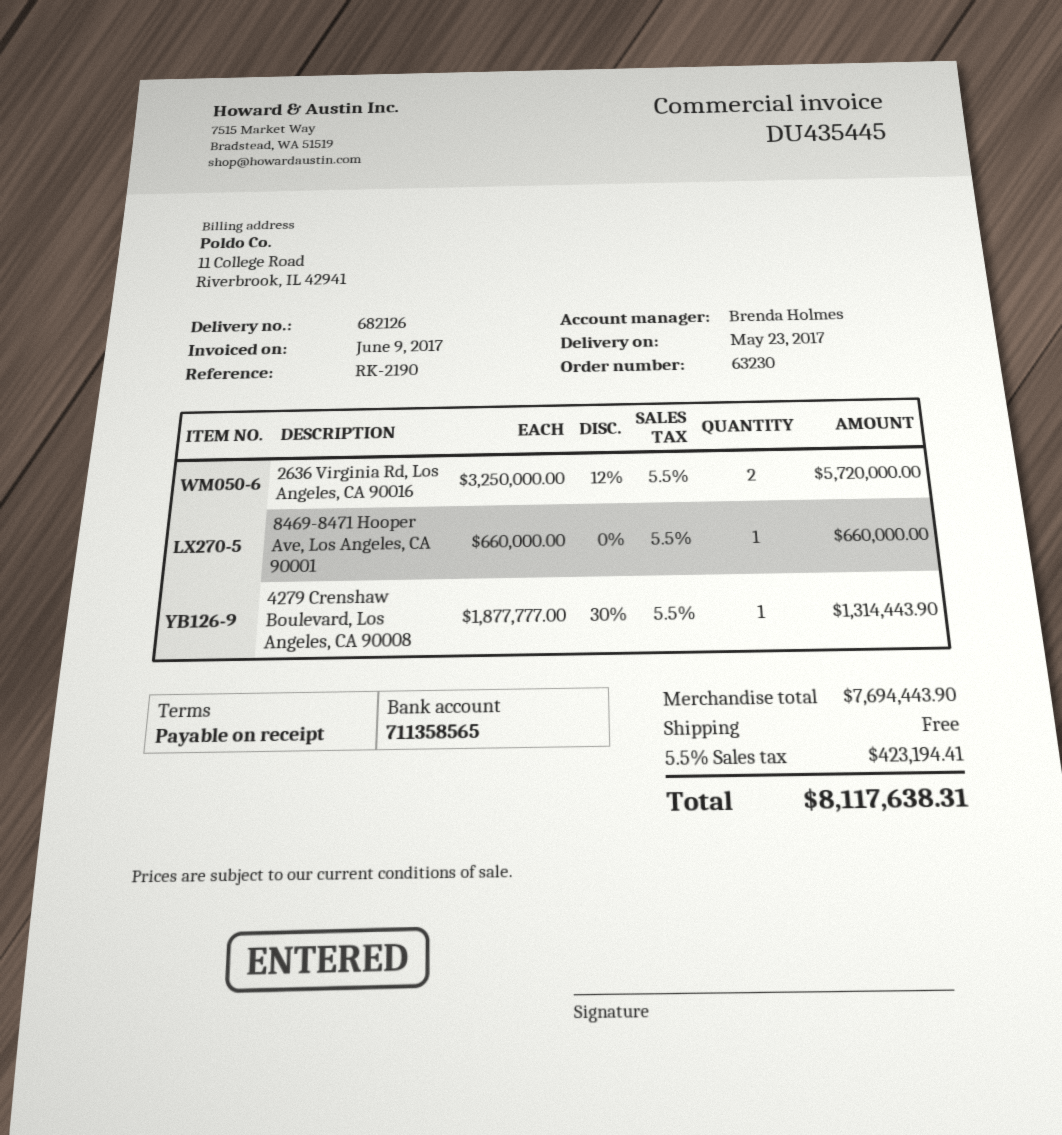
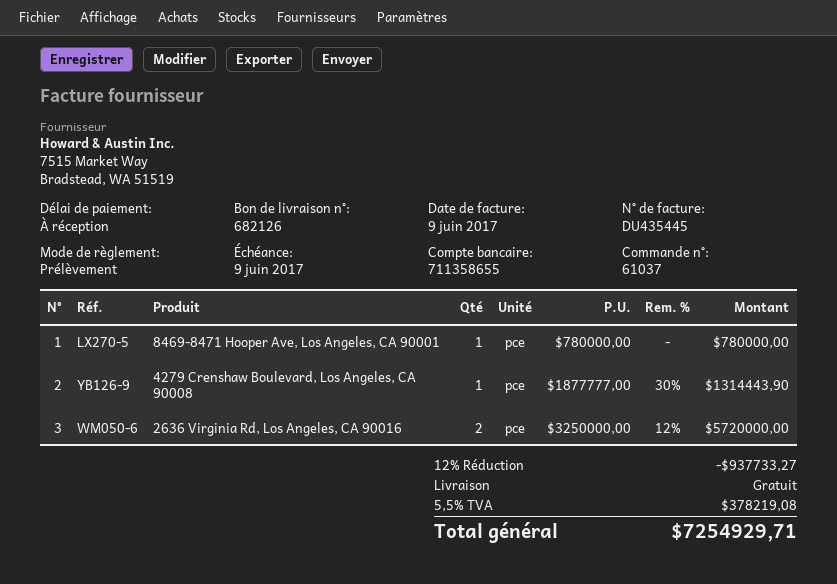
order number: 63230 -> 61037
bank account: 711358565 -> 711358655
8469-8471 Hooper Ave, Los Angeles, CA 90001: 1 x 660000.00 = 660000.00 -> 1 x 780000.00 = 780000.00
discount: none -> 12% = 937733.27
tax: 5.5% = 423194.41 -> 5.5% = 378219.08
total: 8117638.31 -> 7254929.71

